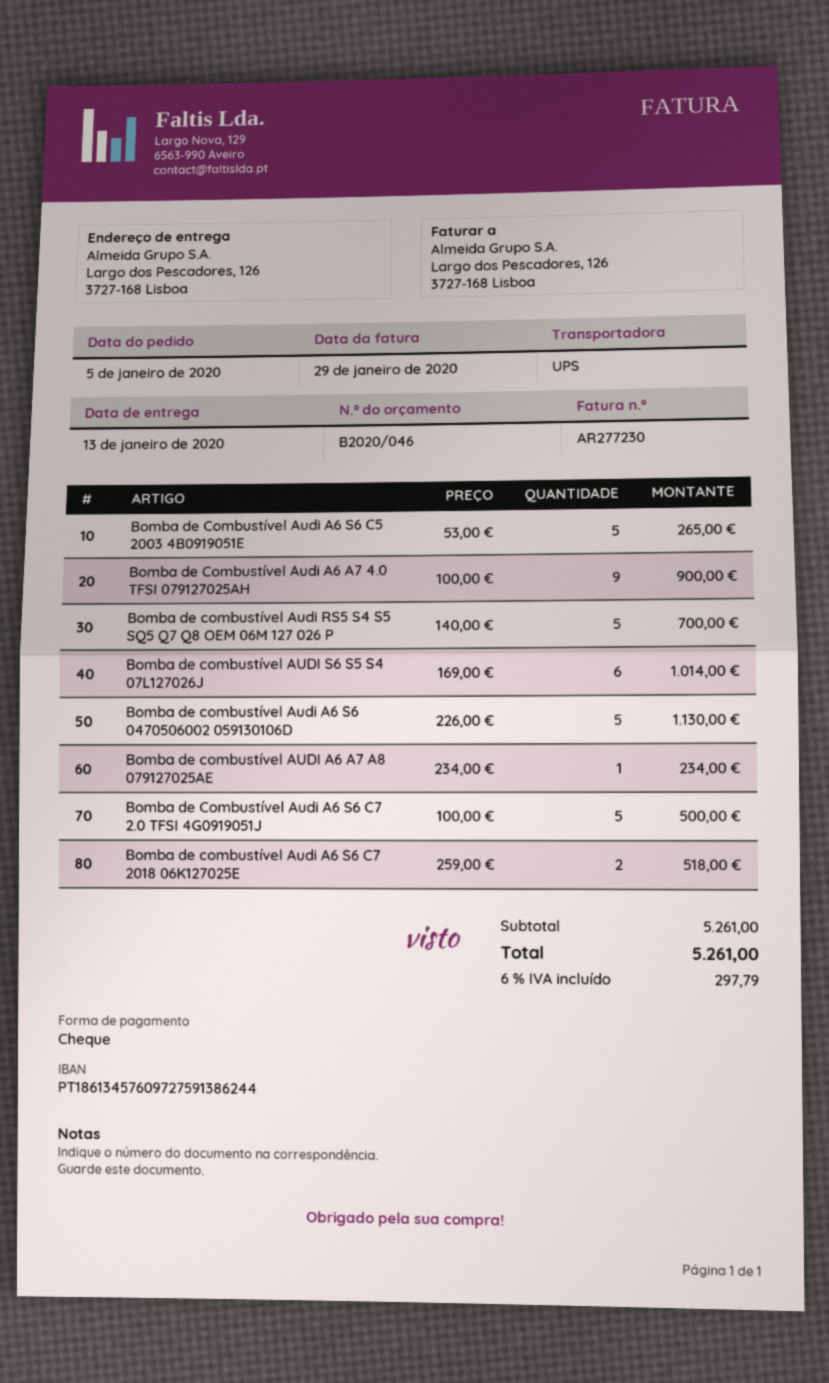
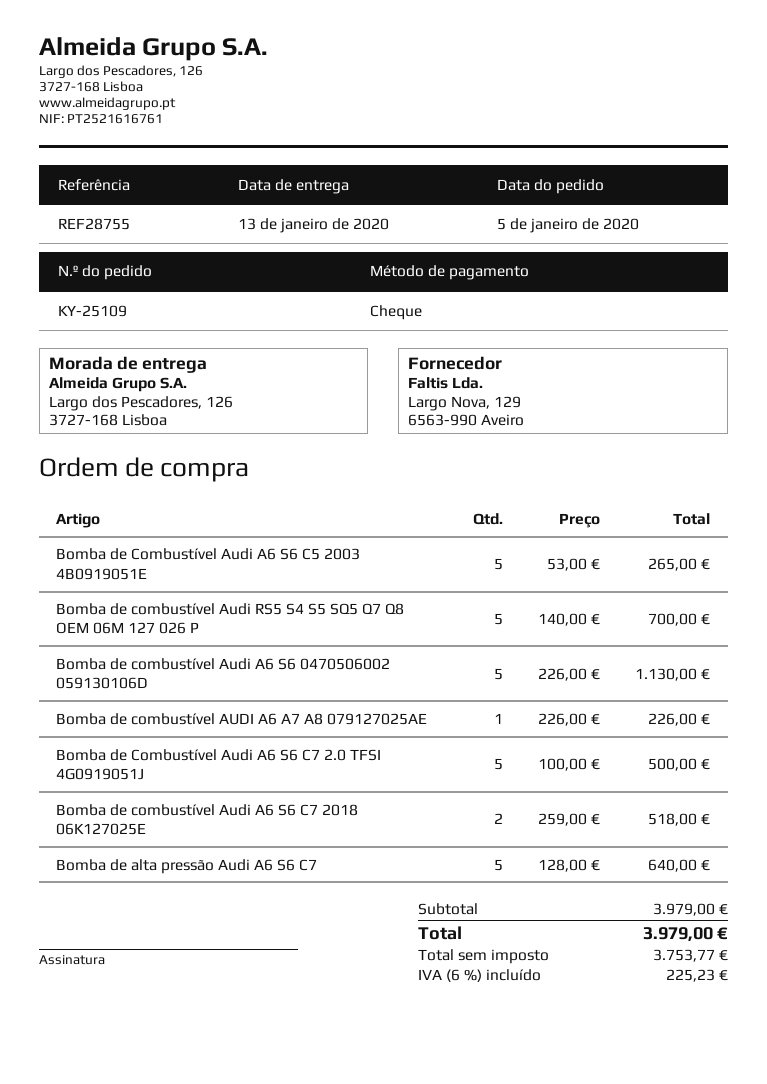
Bomba de Combustível Audi A6 A7 4.0 TFSI 079127025AH: 9 x 100.00 = 900.00 -> none
Bomba de combustível AUDI S6 S5 S4 07L127026J: 6 x 169.00 = 1014.00 -> none
Bomba de combustível AUDI A6 A7 A8 079127025AE: 1 x 234.00 = 234.00 -> 1 x 226.00 = 226.00
Bomba de alta pressão Audi A6 S6 C7: none -> 5 x 128.00 = 640.00
subtotal: 5261.00 -> 3979.00
tax: 6% = 297.79 -> 6% = 225.23
total: 5261.00 -> 3979.00

